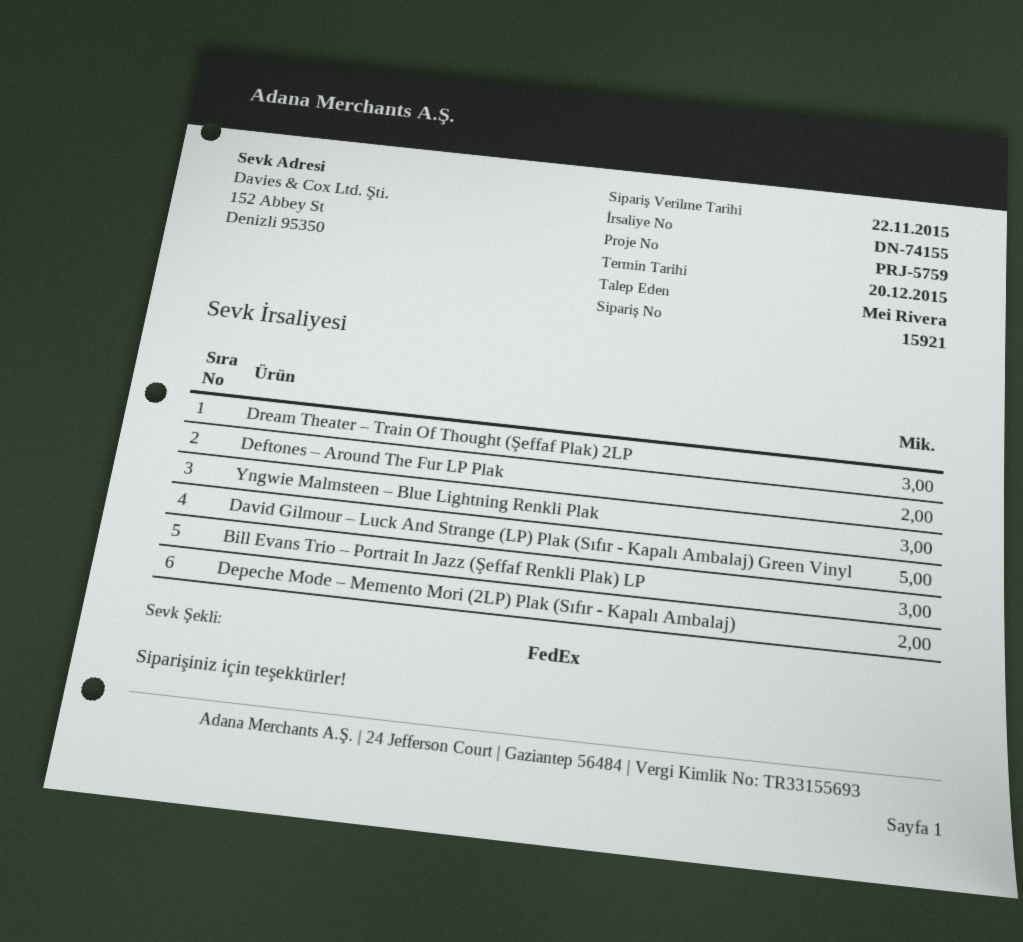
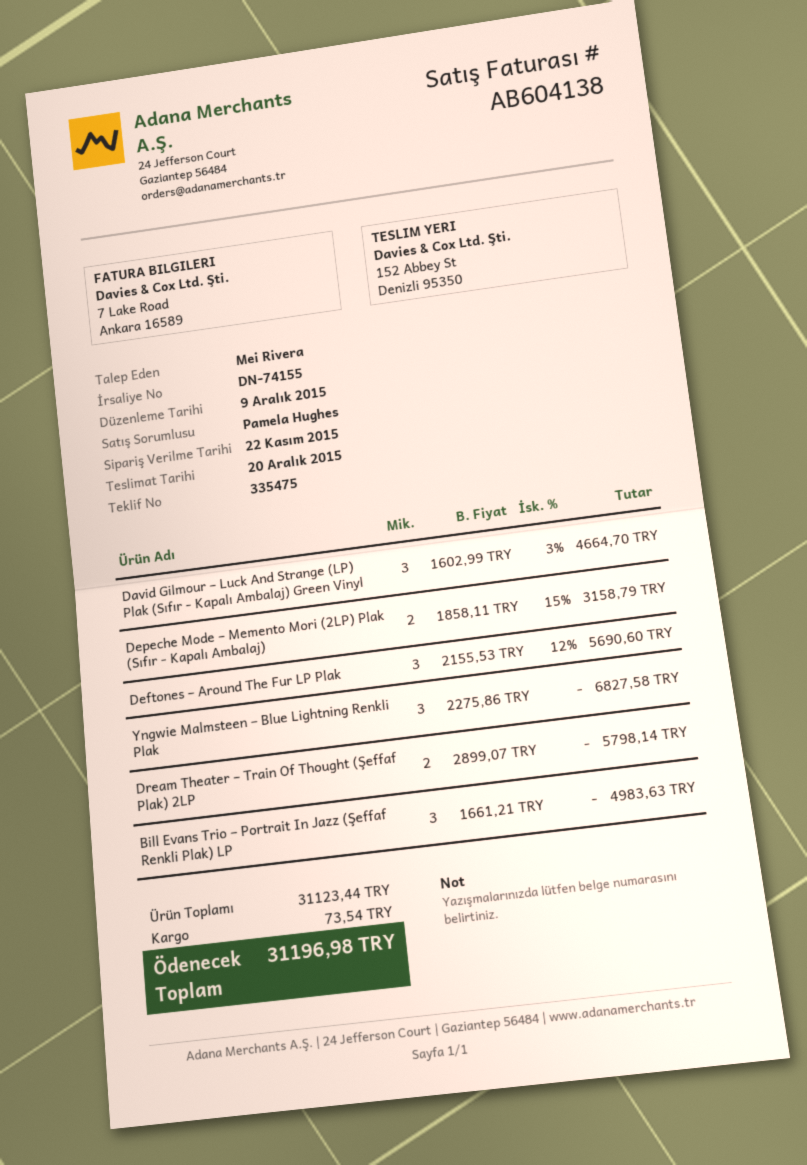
Dream Theater – Train Of Thought (Şeffaf Plak) 2LP: 3 -> 2
Deftones – Around The Fur LP Plak: 2 -> 3
David Gilmour – Luck And Strange (LP) Plak (Sıfır - Kapalı Ambalaj) Green Vinyl: 5 -> 3

